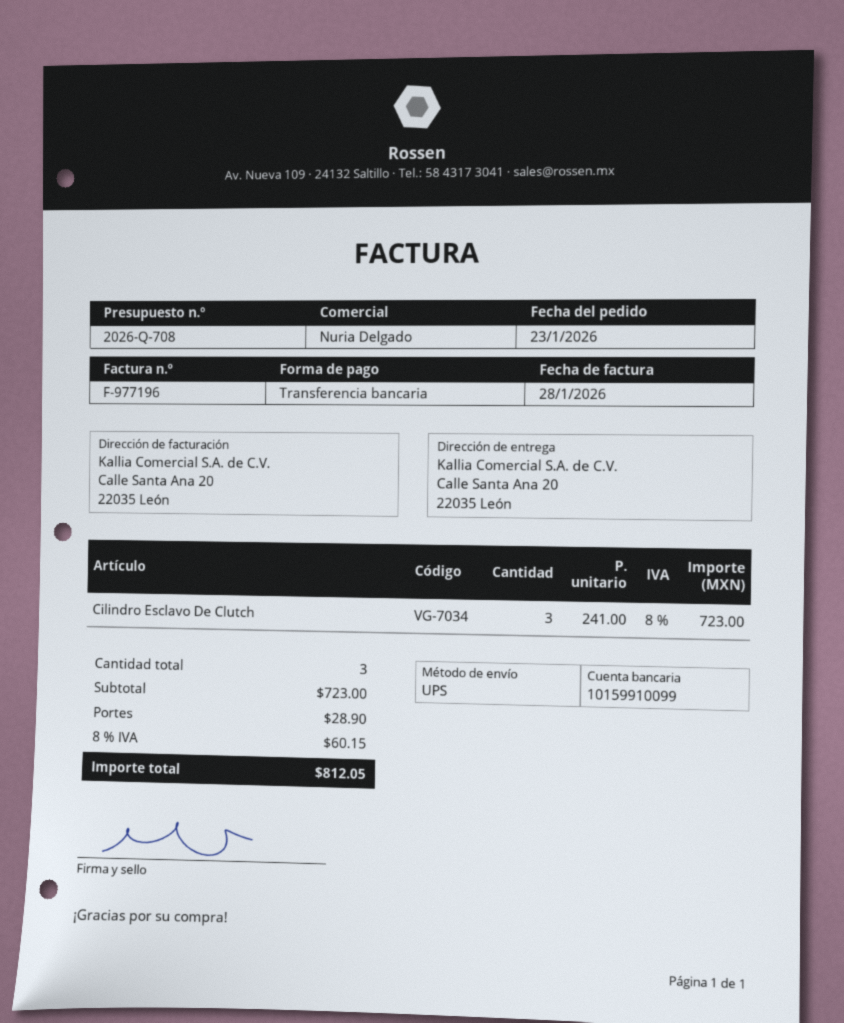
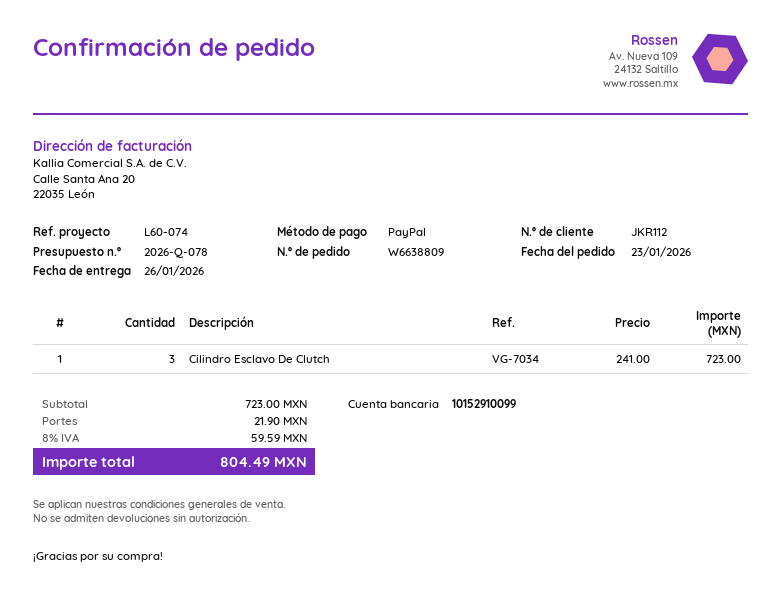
quote number: 2026-Q-708 -> 2026-Q-078
payment method: bank transfer -> PayPal
bank account: 10159910099 -> 10152910099
shipping: 28.90 -> 21.90
tax: 8% = 60.15 -> 8% = 59.59
total: 812.05 -> 804.49

